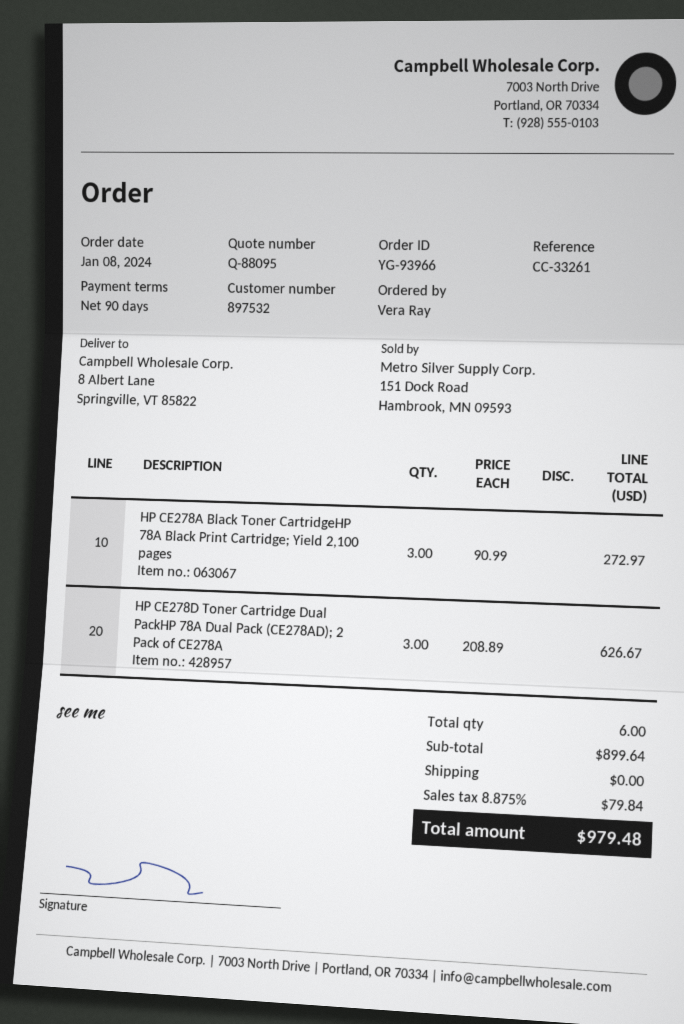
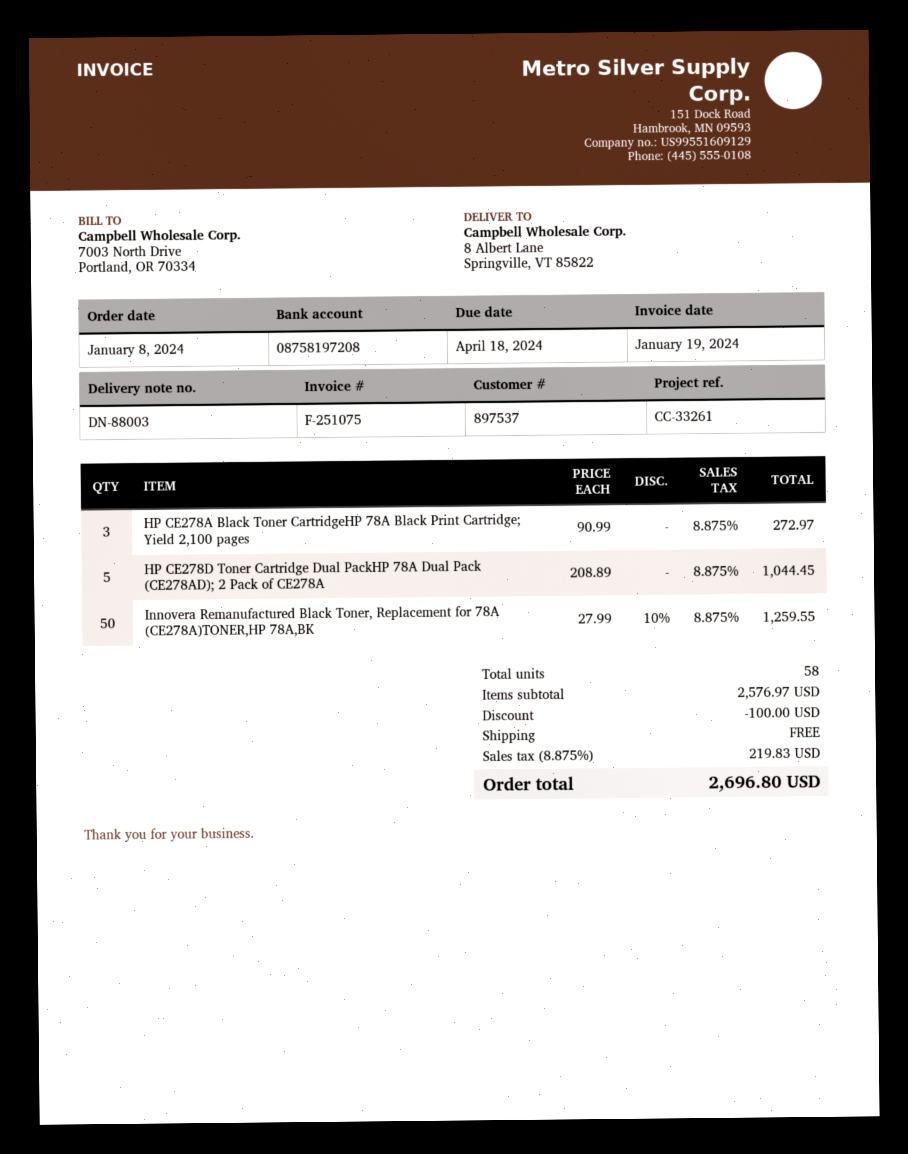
customer number: 897532 -> 897537
HP CE278D Toner Cartridge Dual PackHP 78A Dual Pack (CE278AD); 2 Pack of CE278A: 3 x 208.89 = 626.67 -> 5 x 208.89 = 1044.45
Innovera Remanufactured Black Toner, Replacement for 78A (CE278A)TONER,HP 78A,BK: none -> 50 x 27.99 - 10% = 1259.55
total quantity: 6 -> 58
subtotal: 899.64 -> 2576.97
discount: none -> 100.00
tax: 8.875% = 79.84 -> 8.875% = 219.83
total: 979.48 -> 2696.80

